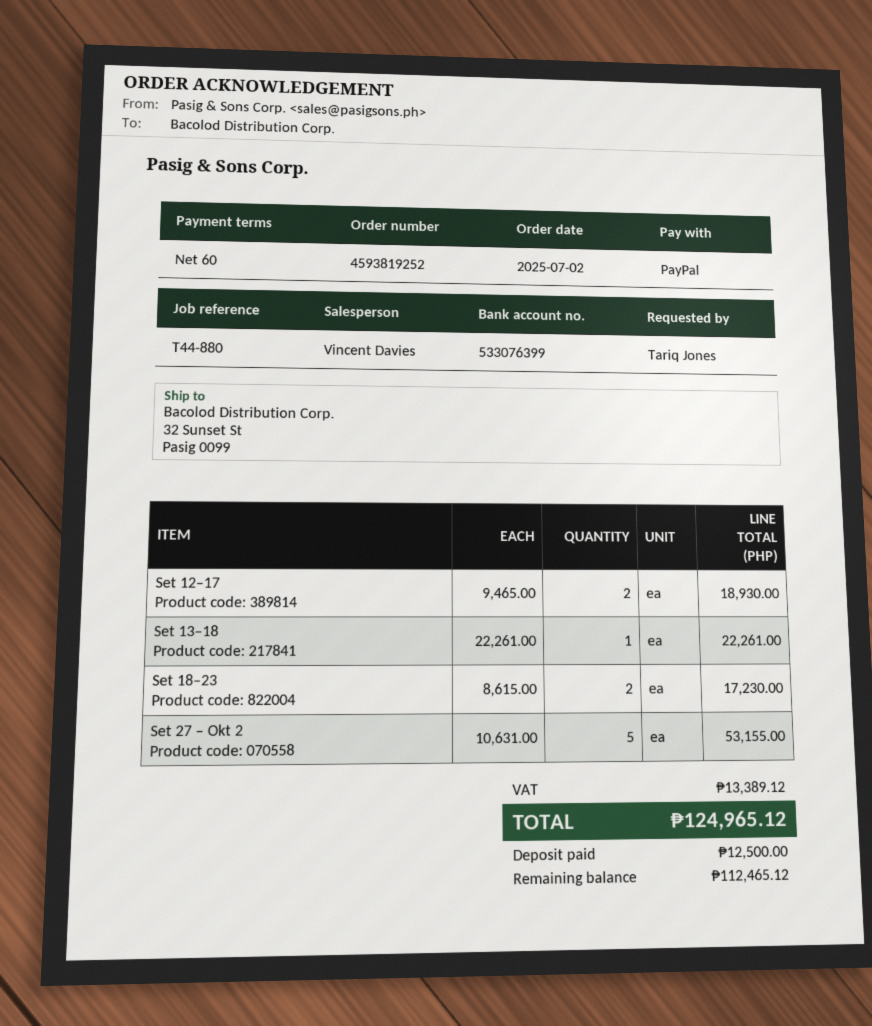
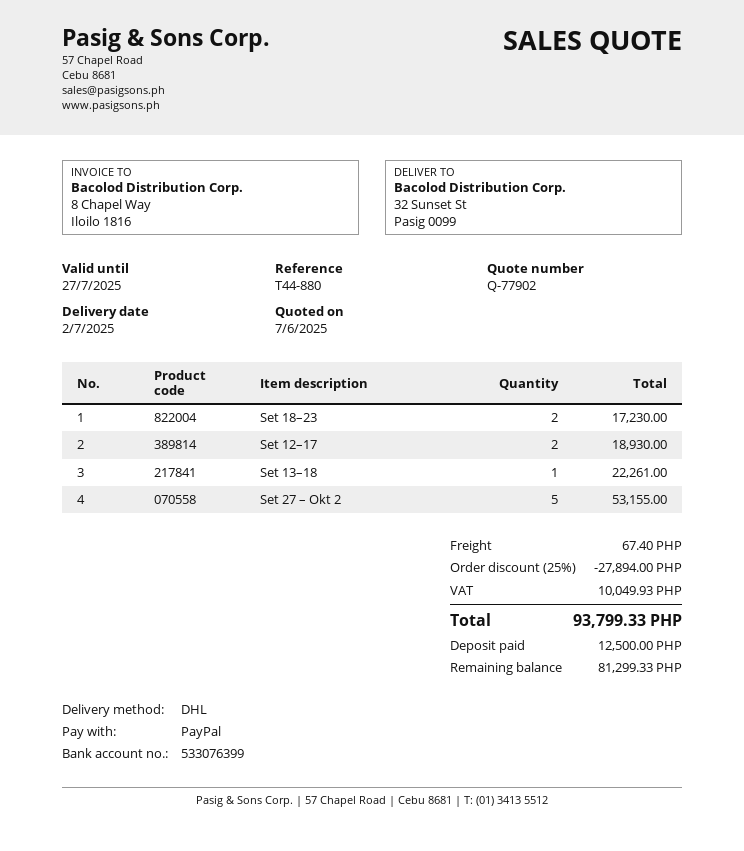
discount: none -> 25% = 27894.00
shipping: none -> 67.40
tax: 13389.12 -> 10049.93
total: 124965.12 -> 93799.33
balance: 112465.12 -> 81299.33

